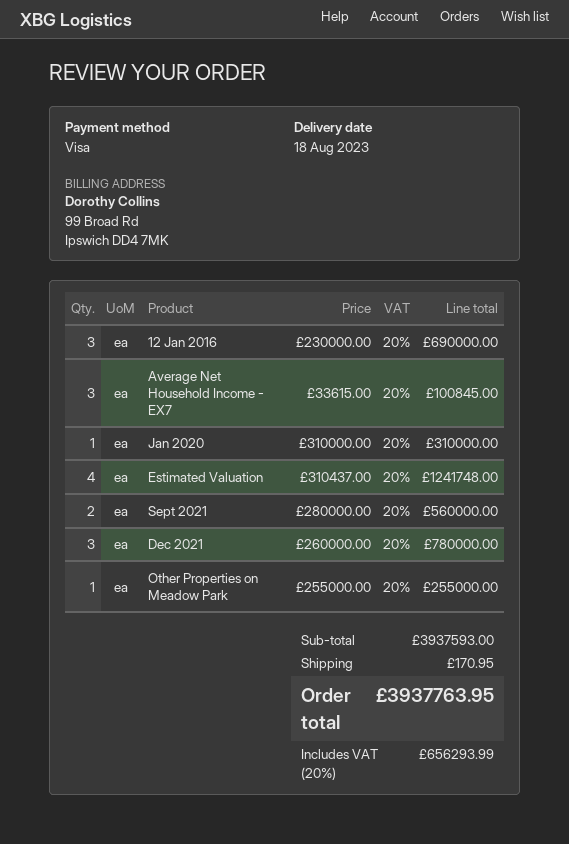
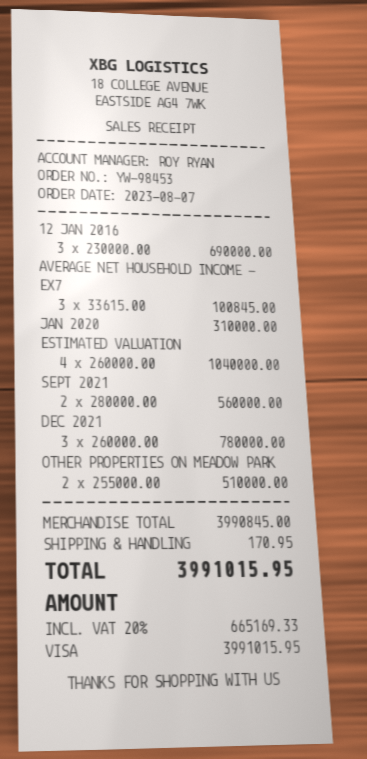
Estimated Valuation: 4 x 310437.00 = 1241748.00 -> 4 x 260000.00 = 1040000.00
Other Properties on Meadow Park: 1 x 255000.00 = 255000.00 -> 2 x 255000.00 = 510000.00
subtotal: 3937593.00 -> 3990845.00
tax: 20% = 656293.99 -> 20% = 665169.33
total: 3937763.95 -> 3991015.95

